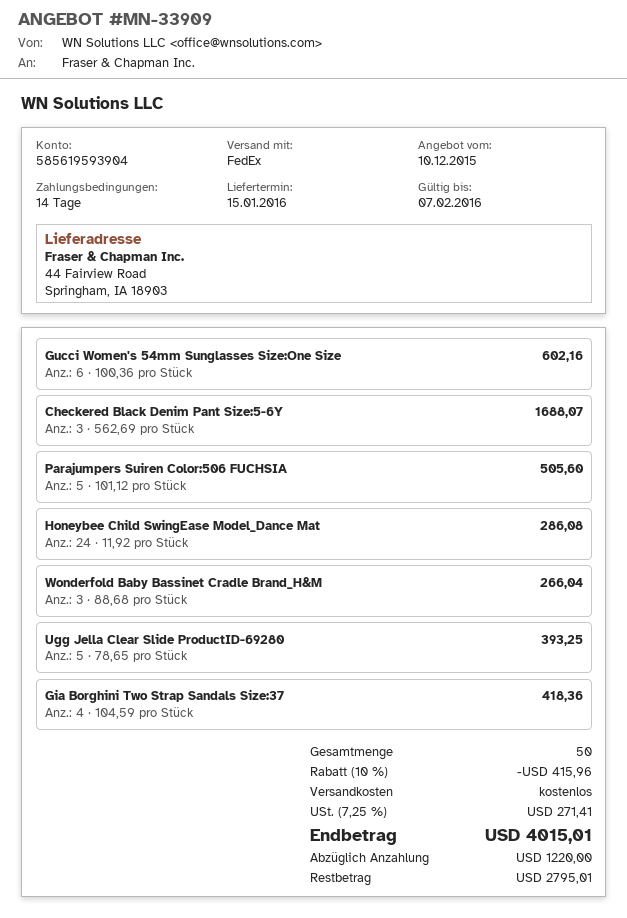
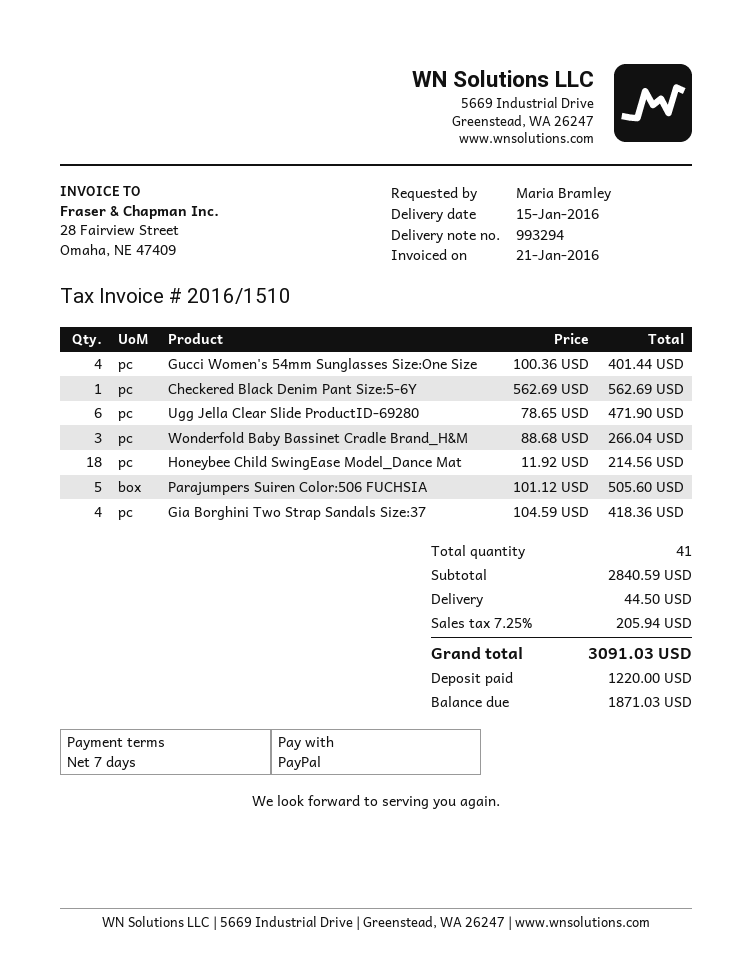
payment terms: 14 days -> 7 days
Gucci Women's 54mm Sunglasses Size:One Size: 6 x 100.36 = 602.16 -> 4 x 100.36 = 401.44
Checkered Black Denim Pant Size:5-6Y: 3 x 562.69 = 1688.07 -> 1 x 562.69 = 562.69
Honeybee Child SwingEase Model_Dance Mat: 24 x 11.92 = 286.08 -> 18 x 11.92 = 214.56
Ugg Jella Clear Slide ProductID-69280: 5 x 78.65 = 393.25 -> 6 x 78.65 = 471.90
total quantity: 50 -> 41
discount: 10% = 415.96 -> none
shipping: 0.00 -> 44.50
tax: 7.25% = 271.41 -> 7.25% = 205.94
total: 4015.01 -> 3091.03
balance: 2795.01 -> 1871.03

